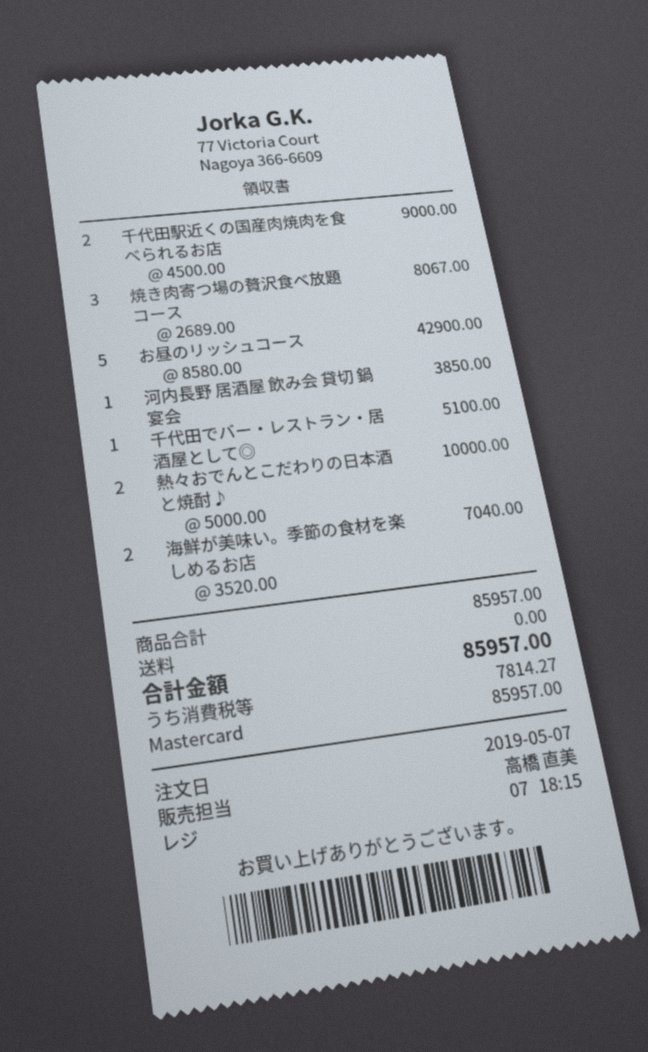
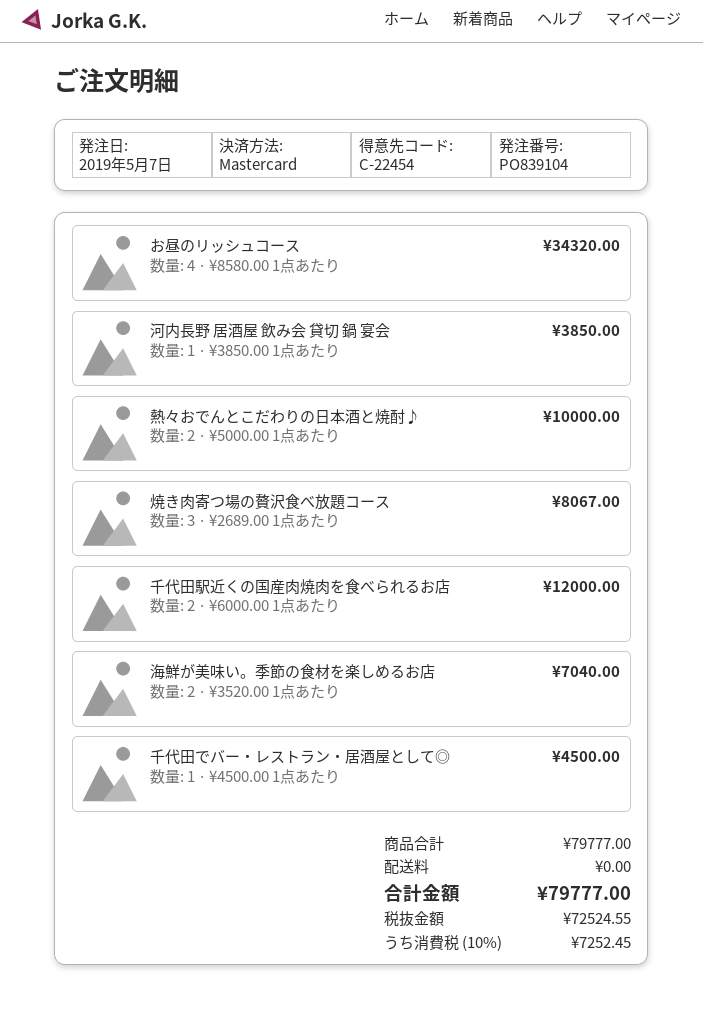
千代田駅近くの国産肉焼肉を食べられるお店: 2 x 4500.00 = 9000.00 -> 2 x 6000.00 = 12000.00
お昼のリッシュコース: 5 x 8580.00 = 42900.00 -> 4 x 8580.00 = 34320.00
千代田でバー・レストラン・居酒屋として◎: 1 x 5100.00 = 5100.00 -> 1 x 4500.00 = 4500.00
subtotal: 85957.00 -> 79777.00
tax: 7814.27 -> 7252.45
total: 85957.00 -> 79777.00

